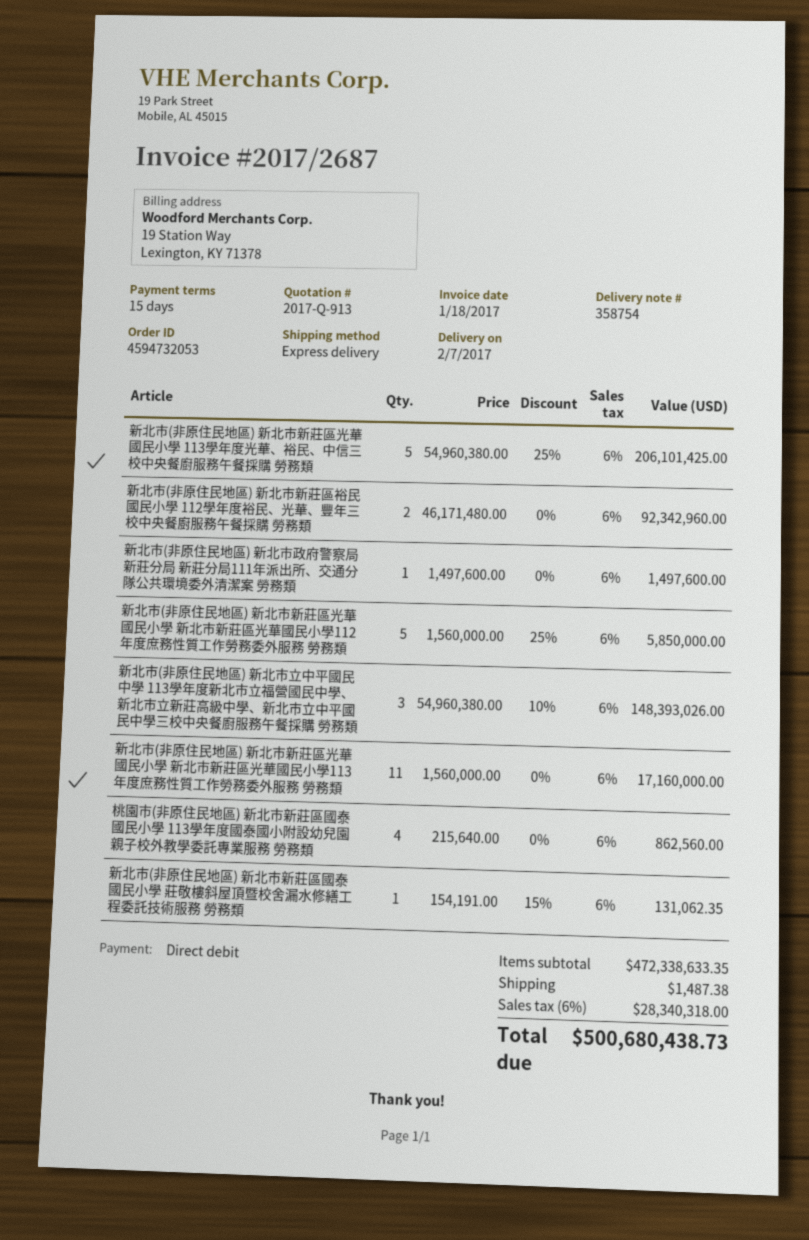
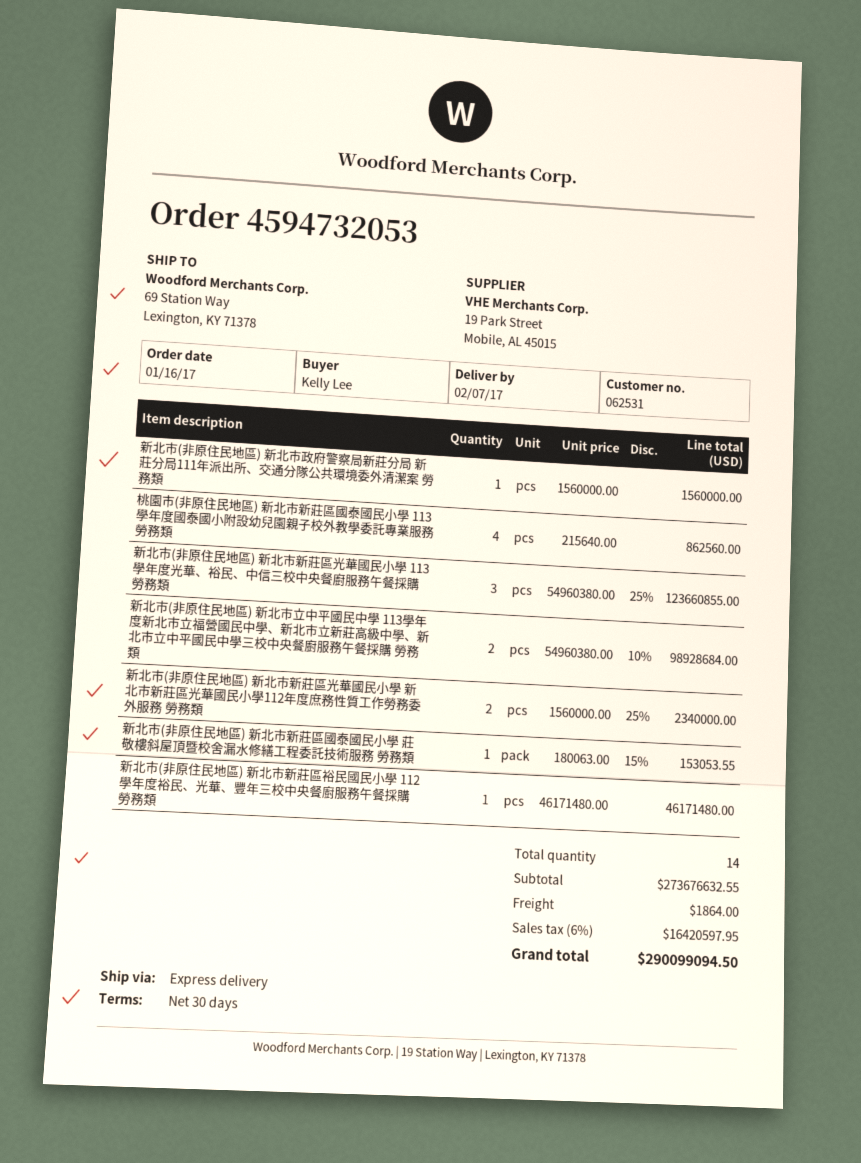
payment terms: 15 days -> 30 days
新北市(非原住民地區) 新北市新莊區光華國民小學 113學年度光華、裕民、中信三校中央餐廚服務午餐採購 勞務類: 5 x 54960380.00 - 25% = 206101425.00 -> 3 x 54960380.00 - 25% = 123660855.00
新北市(非原住民地區) 新北市新莊區裕民國民小學 112學年度裕民、光華、豐年三校中央餐廚服務午餐採購 勞務類: 2 x 46171480.00 = 92342960.00 -> 1 x 46171480.00 = 46171480.00
新北市(非原住民地區) 新北市政府警察局新莊分局 新莊分局111年派出所、交通分隊公共環境委外清潔案 勞務類: 1 x 1497600.00 = 1497600.00 -> 1 x 1560000.00 = 1560000.00
新北市(非原住民地區) 新北市新莊區光華國民小學 新北市新莊區光華國民小學112年度庶務性質工作勞務委外服務 勞務類: 5 x 1560000.00 - 25% = 5850000.00 -> 2 x 1560000.00 - 25% = 2340000.00
新北市(非原住民地區) 新北市立中平國民中學 113學年度新北市立福營國民中學、新北市立新莊高級中學、新北市立中平國民中學三校中央餐廚服務午餐採購 勞務類: 3 x 54960380.00 - 10% = 148393026.00 -> 2 x 54960380.00 - 10% = 98928684.00
新北市(非原住民地區) 新北市新莊區光華國民小學 新北市新莊區光華國民小學113年度庶務性質工作勞務委外服務 勞務類: 11 x 1560000.00 = 17160000.00 -> none
新北市(非原住民地區) 新北市新莊區國泰國民小學 莊敬樓斜屋頂暨校舍漏水修繕工程委託技術服務 勞務類: 1 x 154191.00 - 15% = 131062.35 -> 1 x 180063.00 - 15% = 153053.55
subtotal: 472338633.35 -> 273676632.55
shipping: 1487.38 -> 1864.00
tax: 6% = 28340318.00 -> 6% = 16420597.95
total: 500680438.73 -> 290099094.50

